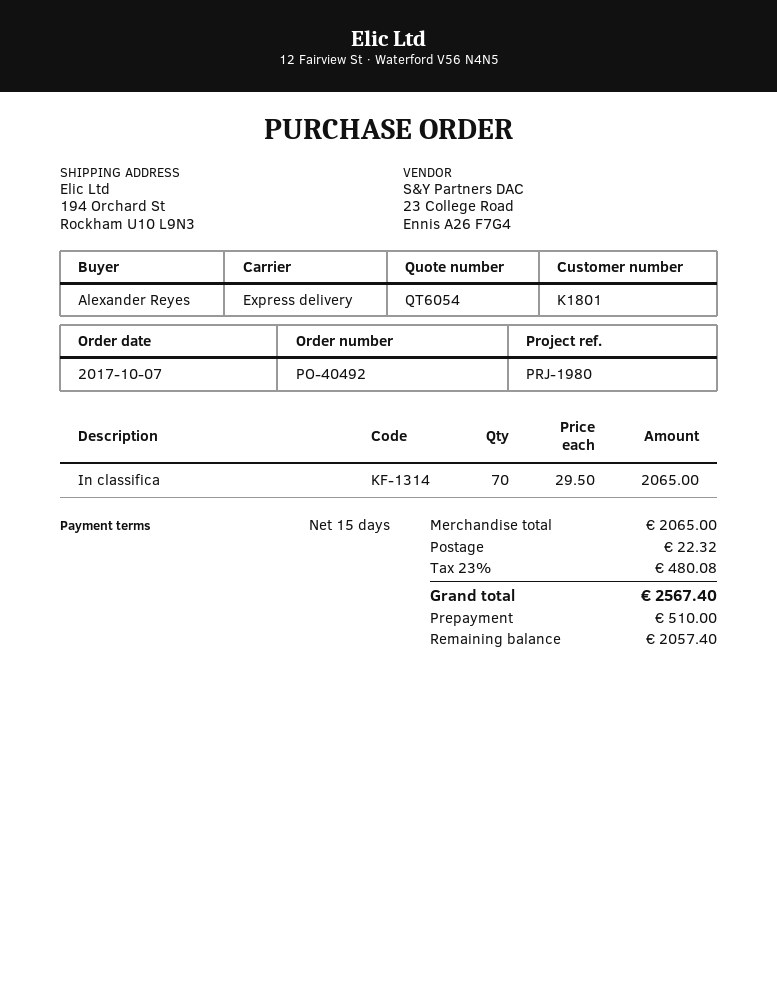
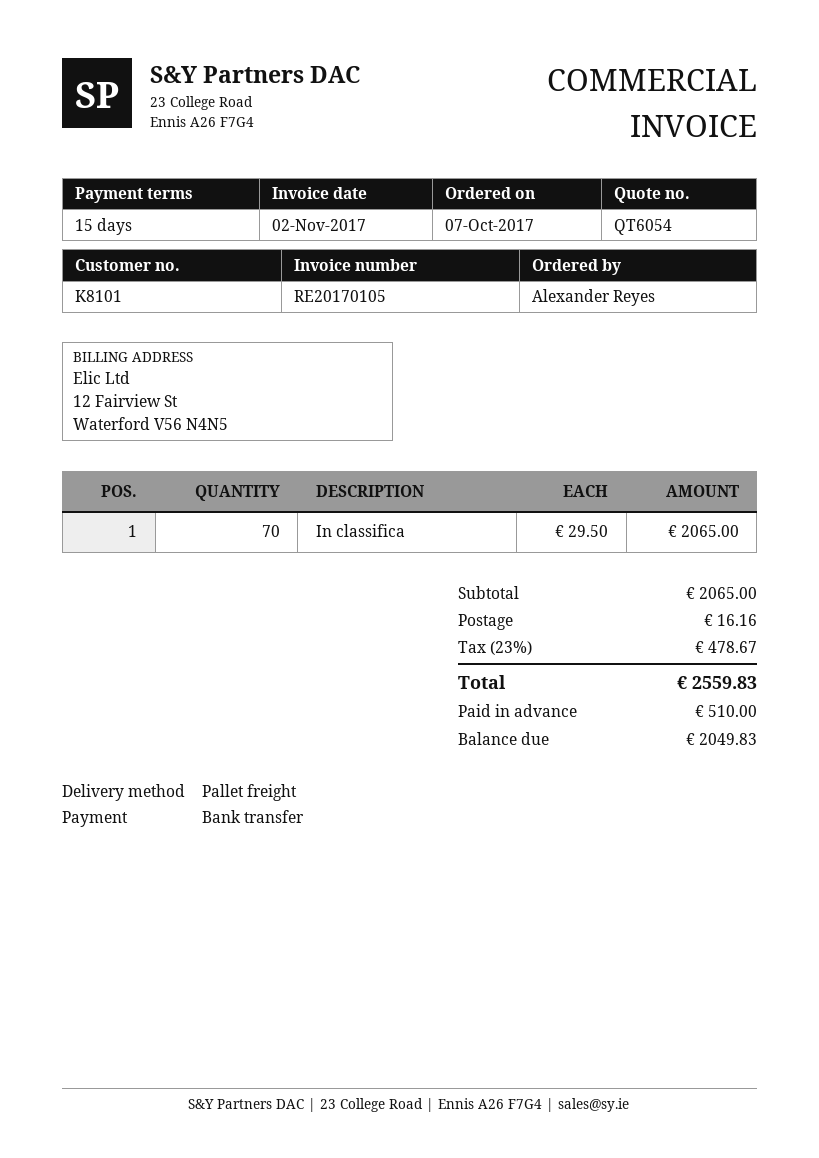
customer number: K1801 -> K8101
shipping method: express -> pallet freight
shipping: 22.32 -> 16.16
tax: 23% = 480.08 -> 23% = 478.67
total: 2567.40 -> 2559.83
balance: 2057.40 -> 2049.83

